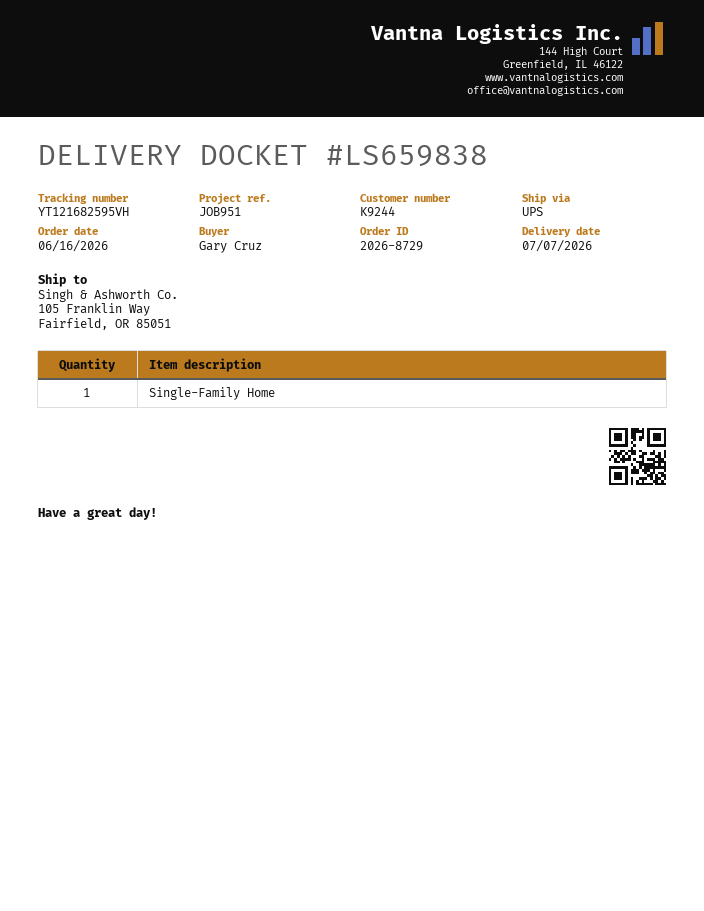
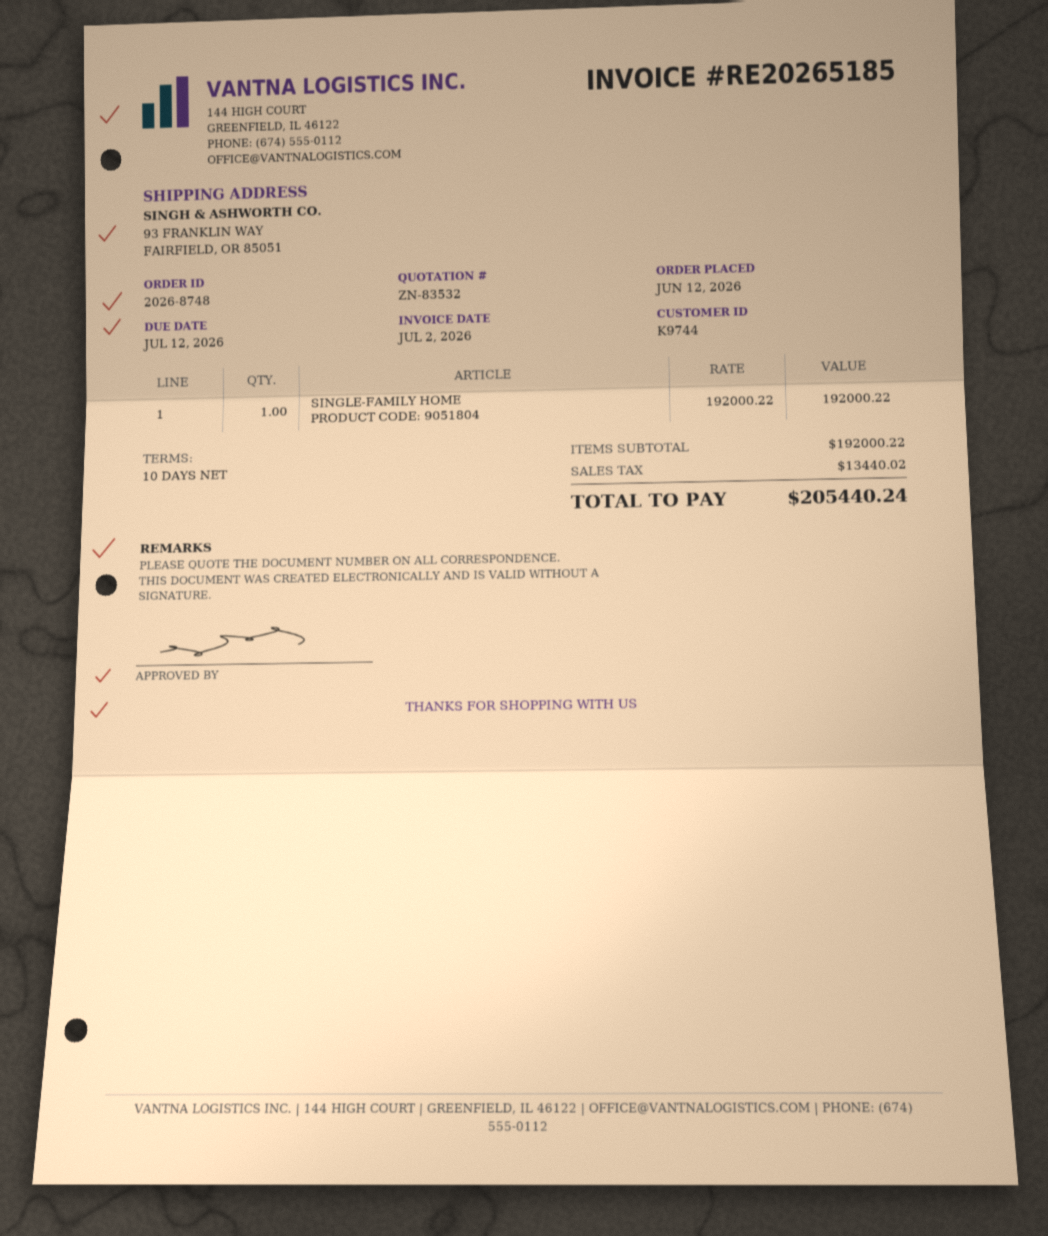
order number: 2026-8729 -> 2026-8748
order date: 2026-06-16 -> 2026-06-12
customer number: K9244 -> K9744
ship to: 105 Franklin Way, Fairfield, OR 85051 -> 93 FRANKLIN WAY, FAIRFIELD, OR 85051

